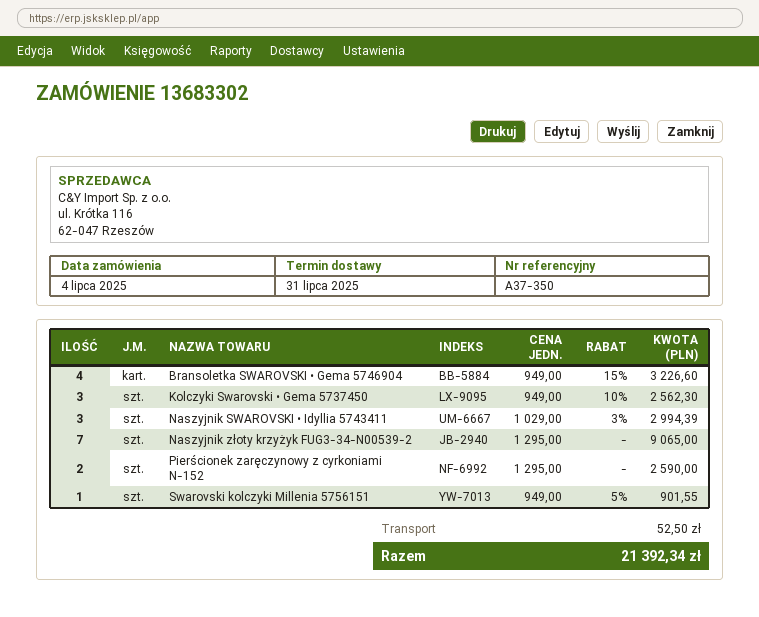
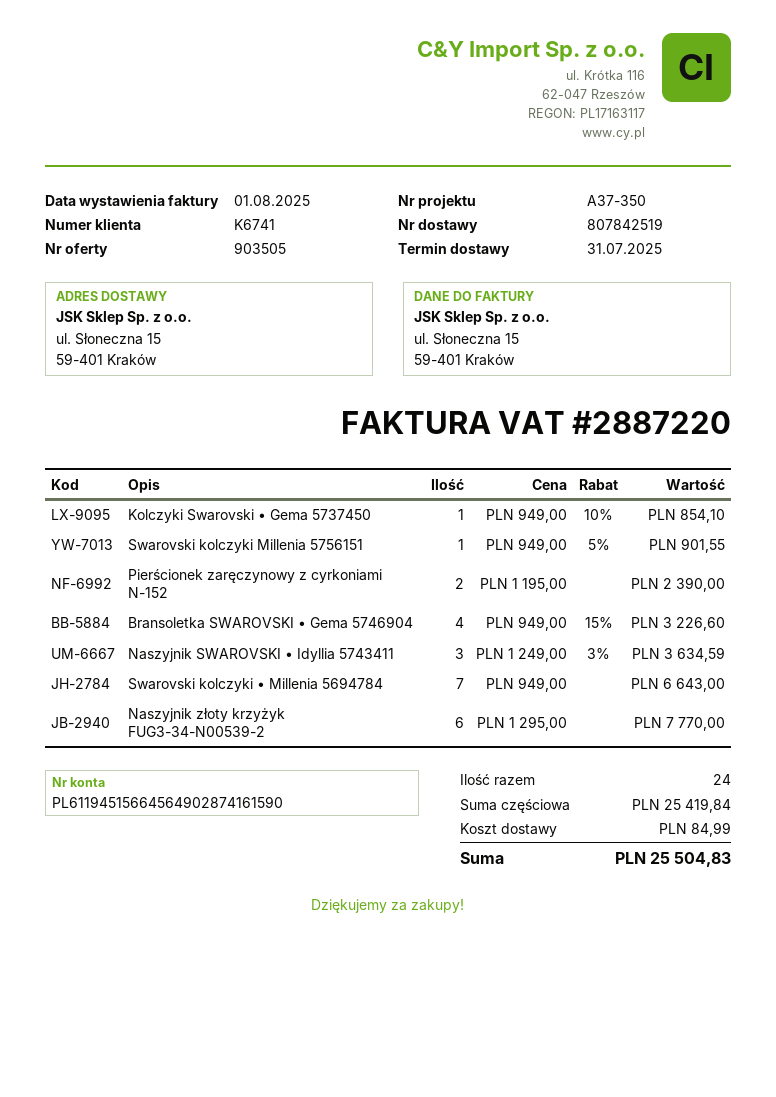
Kolczyki Swarovski • Gema 5737450: 3 x 949.00 - 10% = 2562.30 -> 1 x 949.00 - 10% = 854.10
Naszyjnik SWAROVSKI • Idyllia 5743411: 3 x 1029.00 - 3% = 2994.39 -> 3 x 1249.00 - 3% = 3634.59
Naszyjnik złoty krzyżyk FUG3-34-N00539-2: 7 x 1295.00 = 9065.00 -> 6 x 1295.00 = 7770.00
Pierścionek zaręczynowy z cyrkoniami N-152: 2 x 1295.00 = 2590.00 -> 2 x 1195.00 = 2390.00
Swarovski kolczyki • Millenia 5694784: none -> 7 x 949.00 = 6643.00
shipping: 52.50 -> 84.99
total: 21392.34 -> 25504.83

